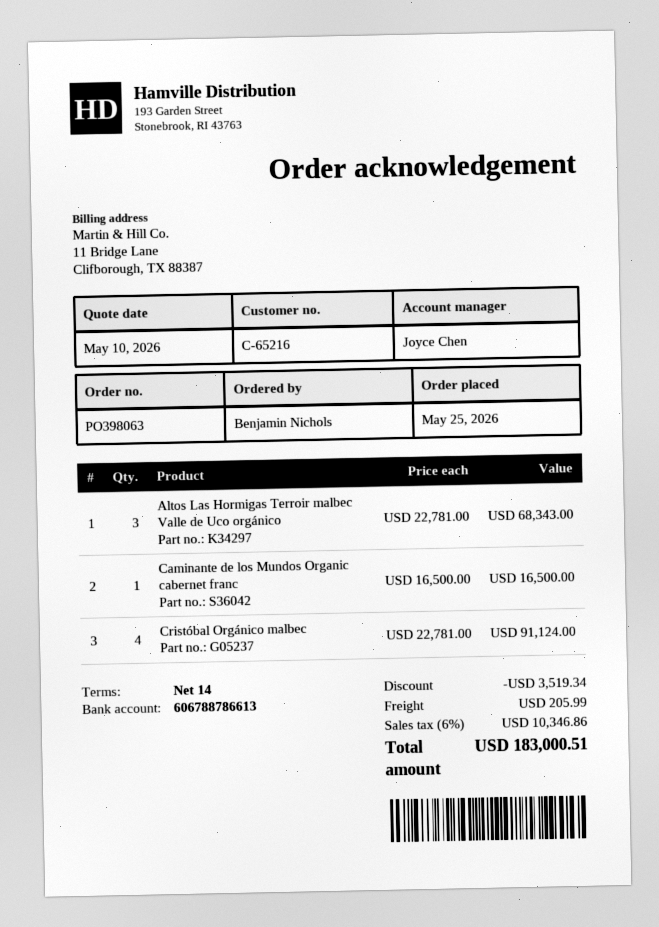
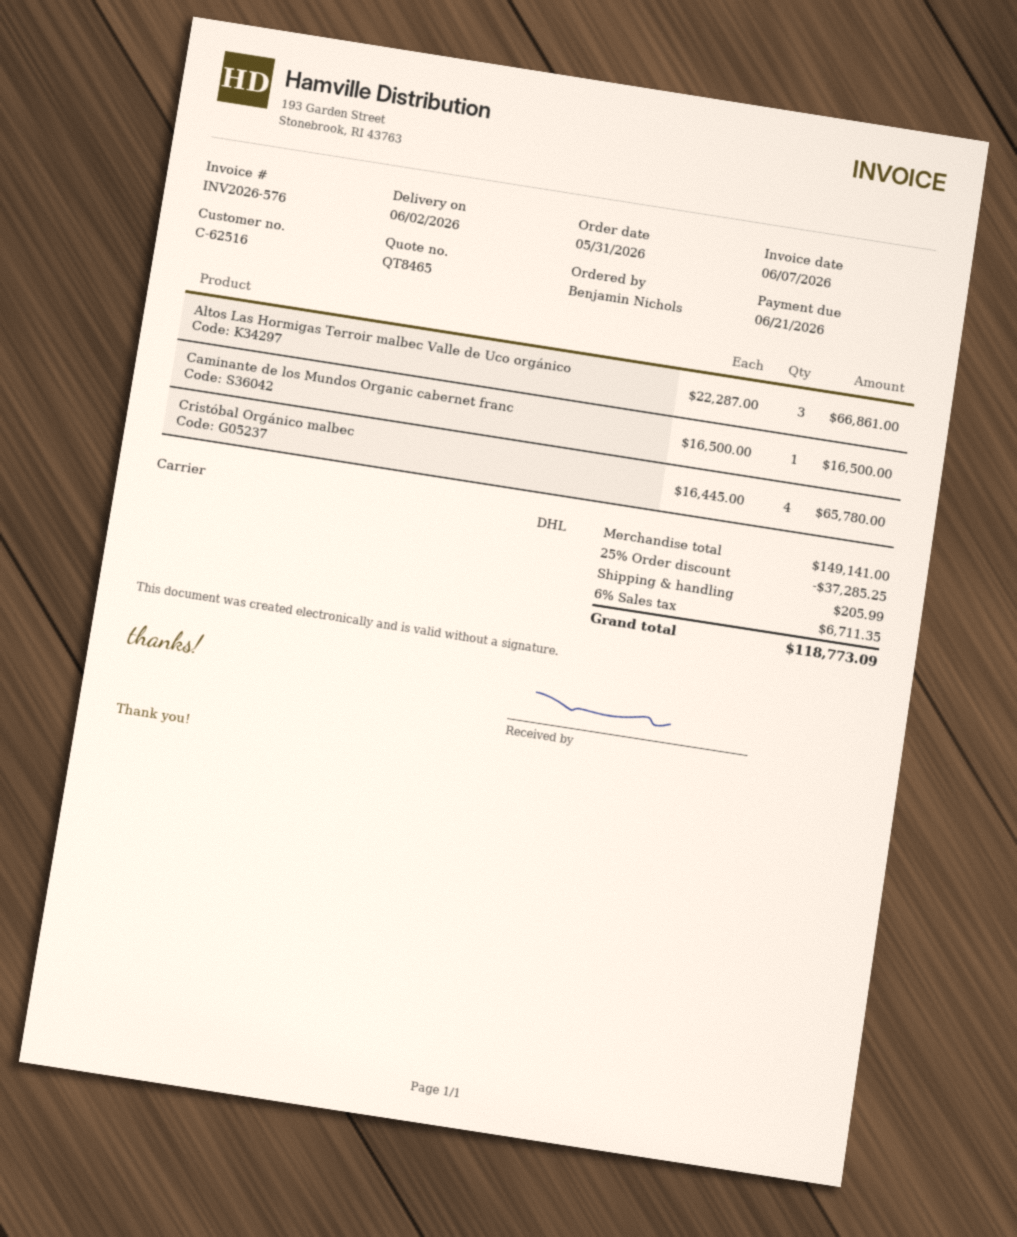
order date: 2026-05-25 -> 2026-05-31
customer number: C-65216 -> C-62516
Altos Las Hormigas Terroir malbec Valle de Uco orgánico: 3 x 22781.00 = 68343.00 -> 3 x 22287.00 = 66861.00
Cristóbal Orgánico malbec: 4 x 22781.00 = 91124.00 -> 4 x 16445.00 = 65780.00
discount: 3519.34 -> 37285.25
tax: 6% = 10346.86 -> 6% = 6711.35
total: 183000.51 -> 118773.09

